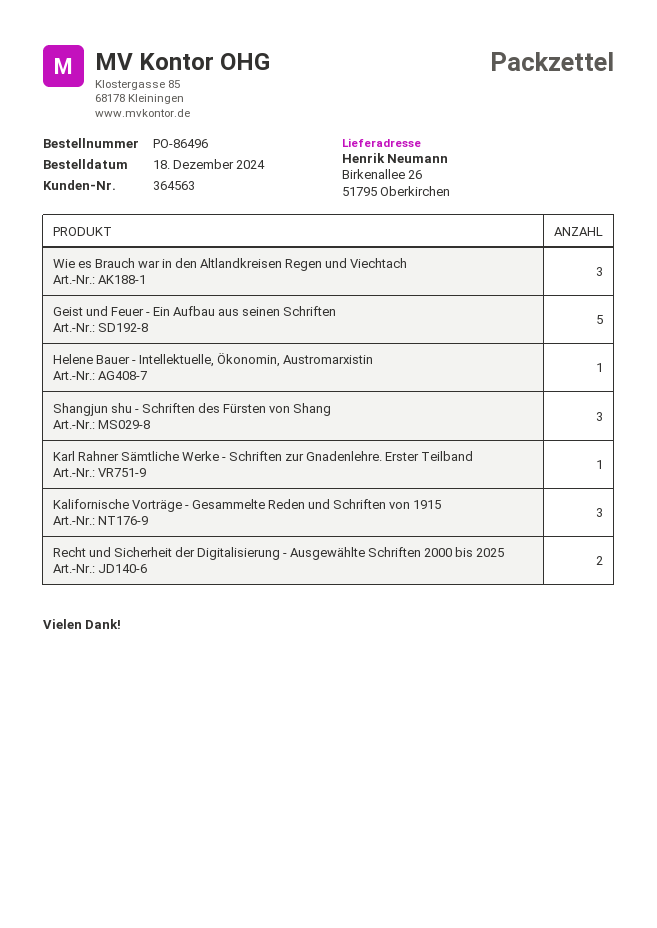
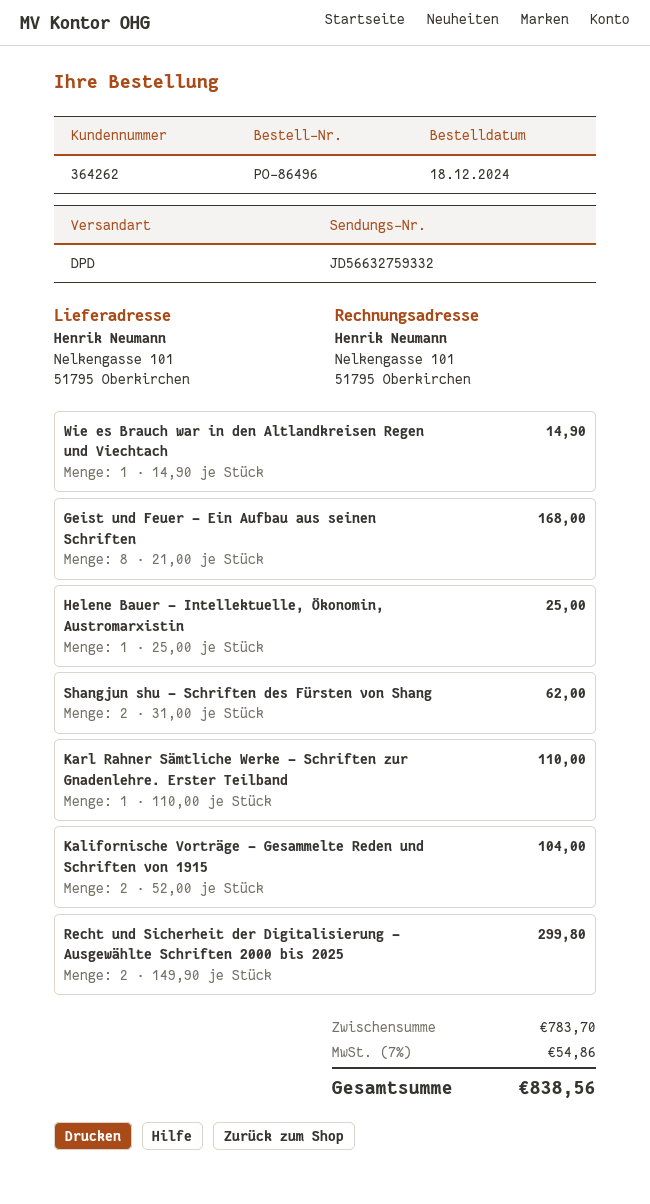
customer number: 364563 -> 364262
ship to: Birkenallee 26, 51795 Oberkirchen -> Nelkengasse 101, 51795 Oberkirchen
Wie es Brauch war in den Altlandkreisen Regen und Viechtach: 3 -> 1
Geist und Feuer - Ein Aufbau aus seinen Schriften: 5 -> 8
Shangjun shu - Schriften des Fürsten von Shang: 3 -> 2
Kalifornische Vorträge - Gesammelte Reden und Schriften von 1915: 3 -> 2

